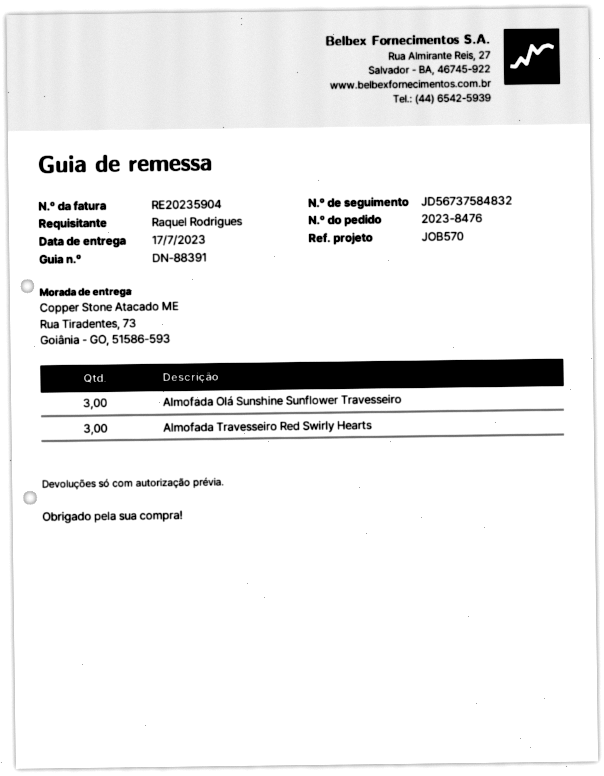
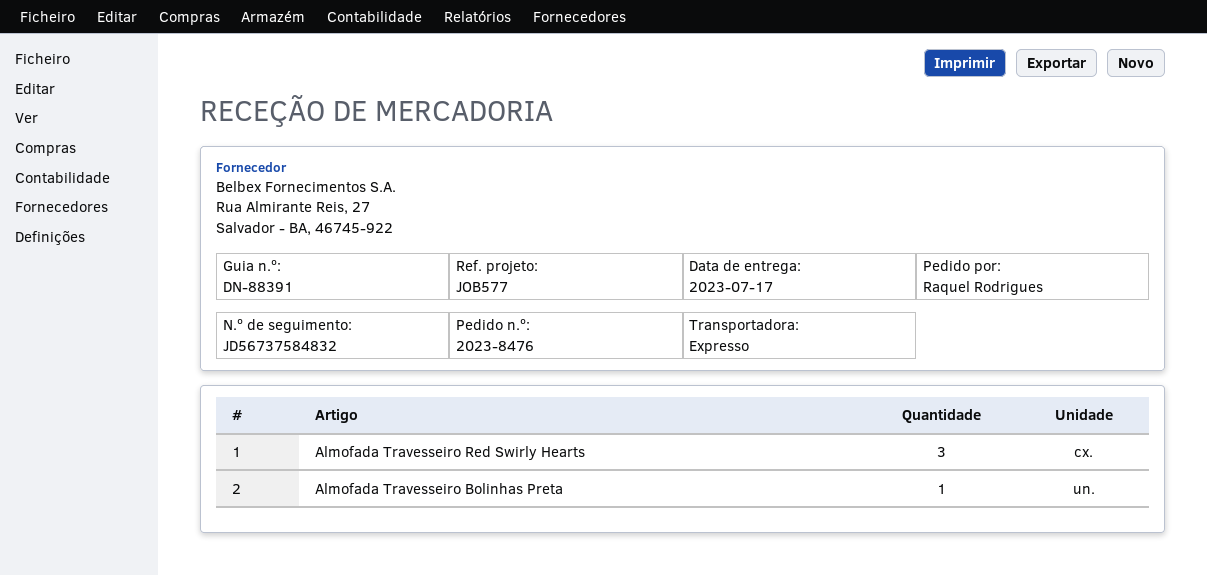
reference: JOB570 -> JOB577
Almofada Olá Sunshine Sunflower Travesseiro: 3 -> none
Almofada Travesseiro Bolinhas Preta: none -> 1

